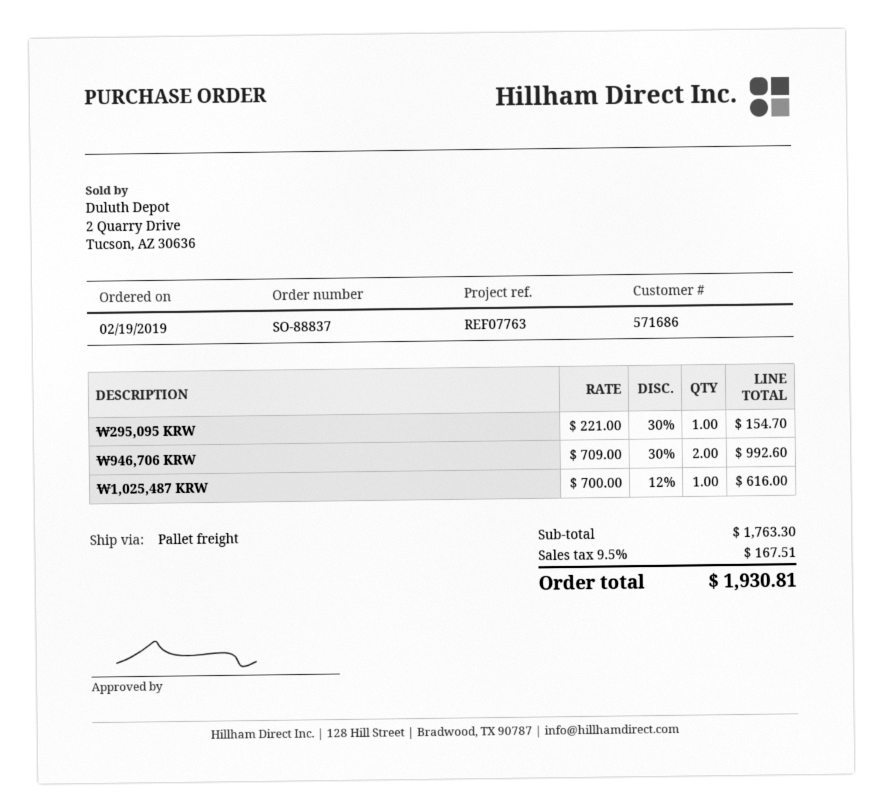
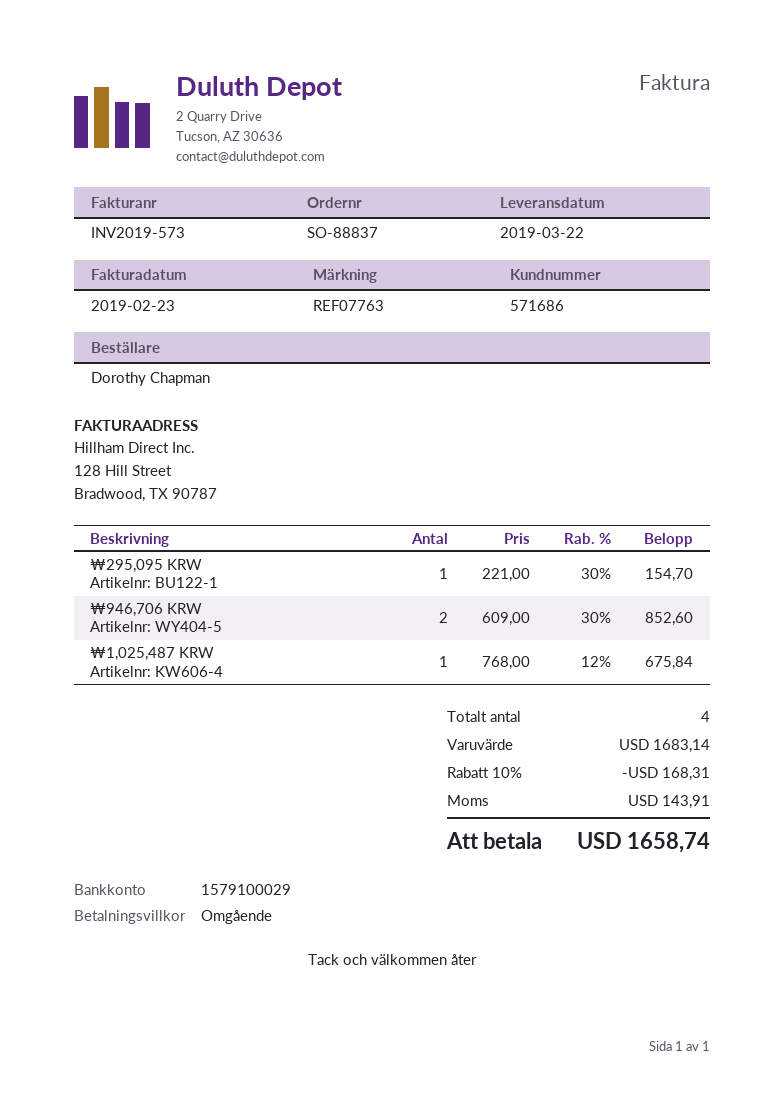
₩946,706 KRW: 2 x 709.00 - 30% = 992.60 -> 2 x 609.00 - 30% = 852.60
₩1,025,487 KRW: 1 x 700.00 - 12% = 616.00 -> 1 x 768.00 - 12% = 675.84
subtotal: 1763.30 -> 1683.14
discount: none -> 10% = 168.31
tax: 167.51 -> 143.91
total: 1930.81 -> 1658.74

